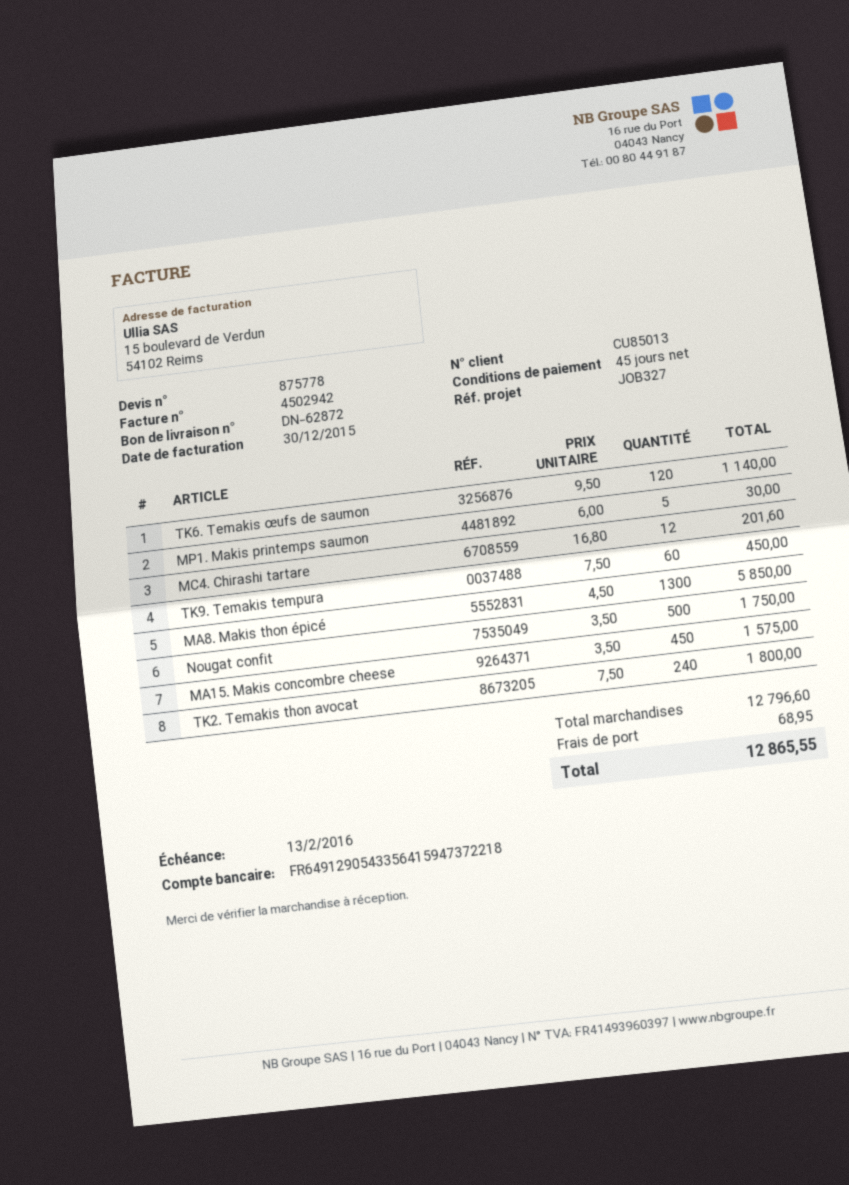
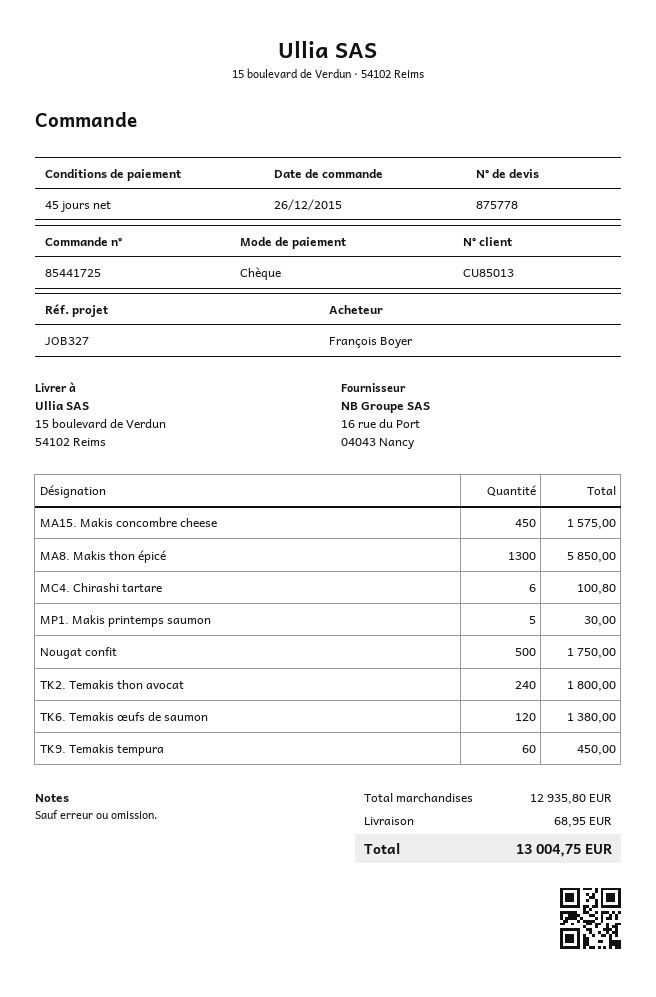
TK6. Temakis œufs de saumon: 120 for 1140.00 -> 120 for 1380.00
MC4. Chirashi tartare: 12 for 201.60 -> 6 for 100.80
subtotal: 12796.60 -> 12935.80
total: 12865.55 -> 13004.75

